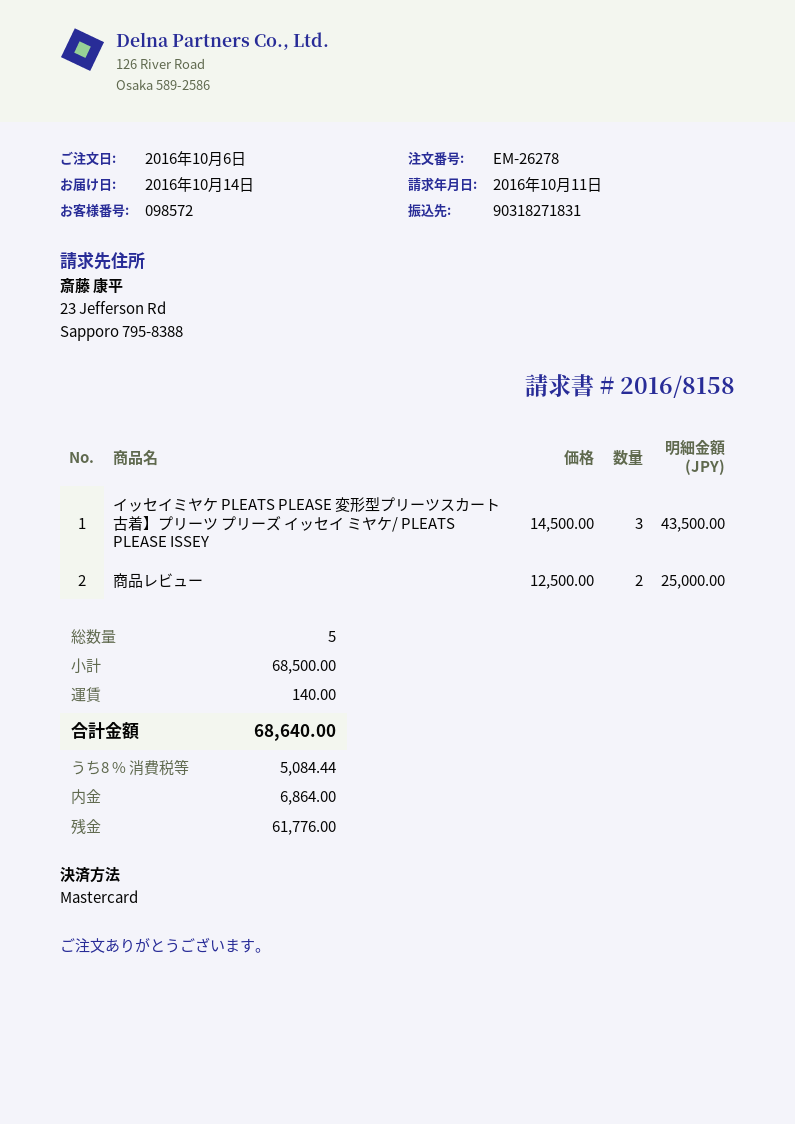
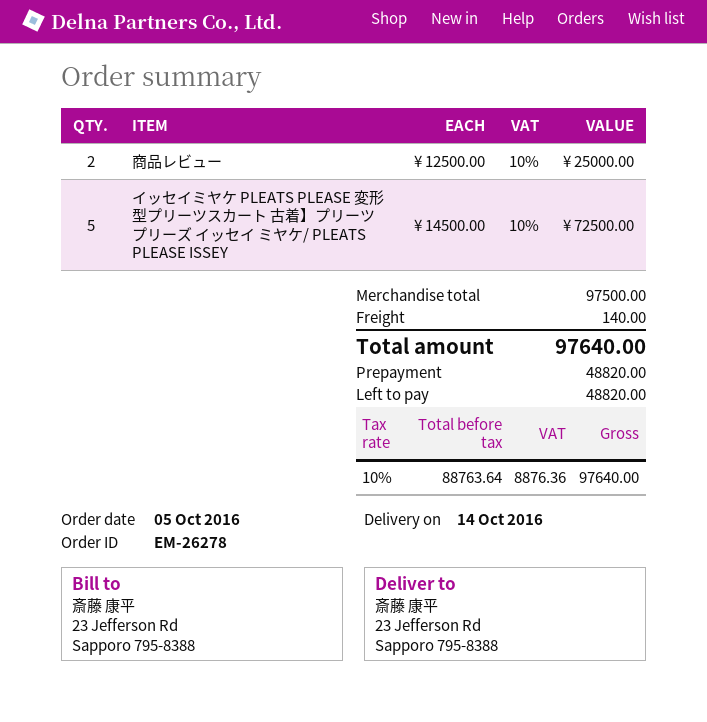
order date: 2016-10-06 -> 2016-10-05
イッセイミヤケ PLEATS PLEASE 変形型プリーツスカート 古着】プリーツ プリーズ イッセイ ミヤケ/ PLEATS PLEASE ISSEY: 3 x 14500.00 = 43500.00 -> 5 x 14500.00 = 72500.00
subtotal: 68500.00 -> 97500.00
tax: 8% = 5084.44 -> 10% = 8876.36
total: 68640.00 -> 97640.00
deposit: 6864.00 -> 48820.00
balance: 61776.00 -> 48820.00

